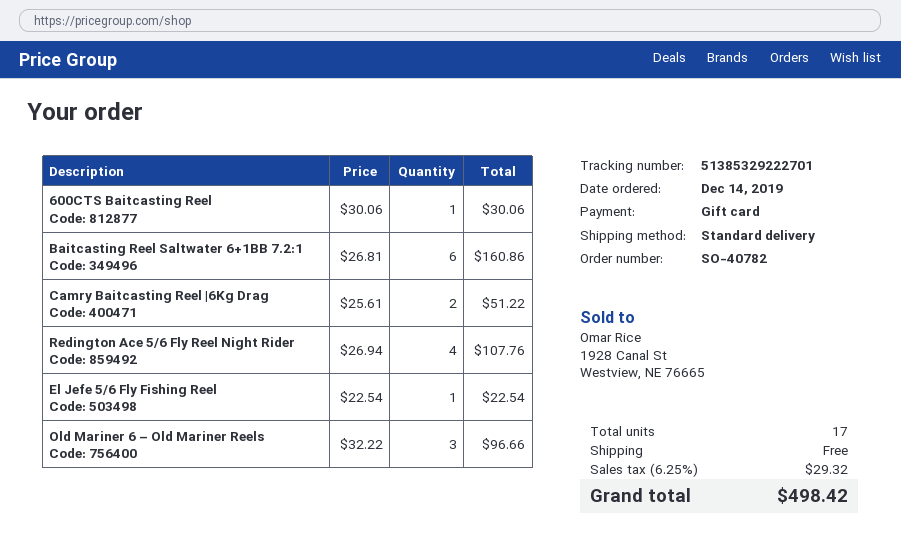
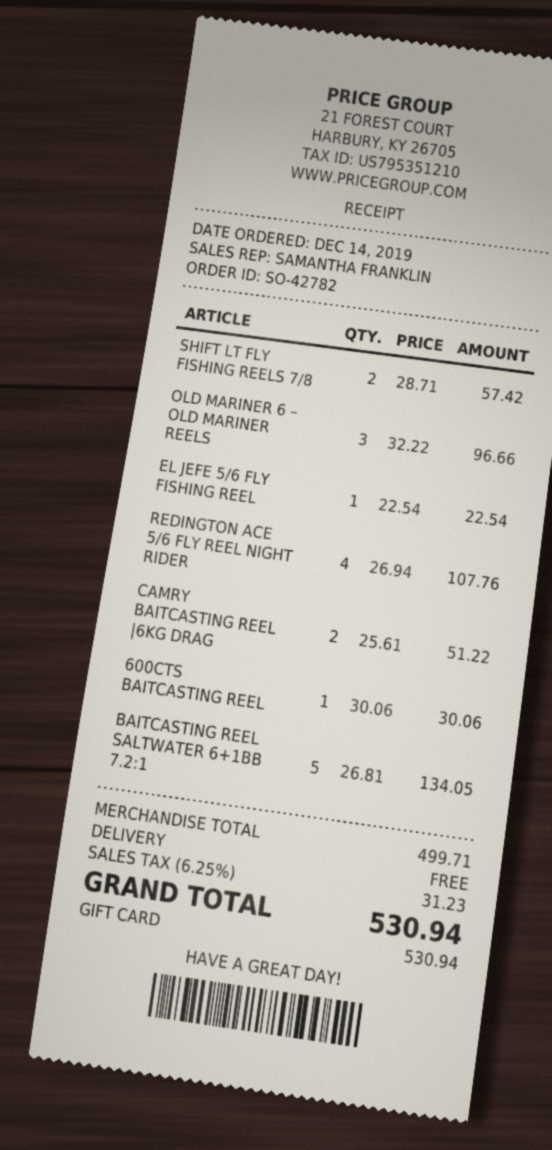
order number: SO-40782 -> SO-42782
Baitcasting Reel Saltwater 6+1BB 7.2:1: 6 x 26.81 = 160.86 -> 5 x 26.81 = 134.05
SHIFT LT FLY FISHING REELS 7/8: none -> 2 x 28.71 = 57.42
tax: 6.25% = 29.32 -> 6.25% = 31.23
total: 498.42 -> 530.94

